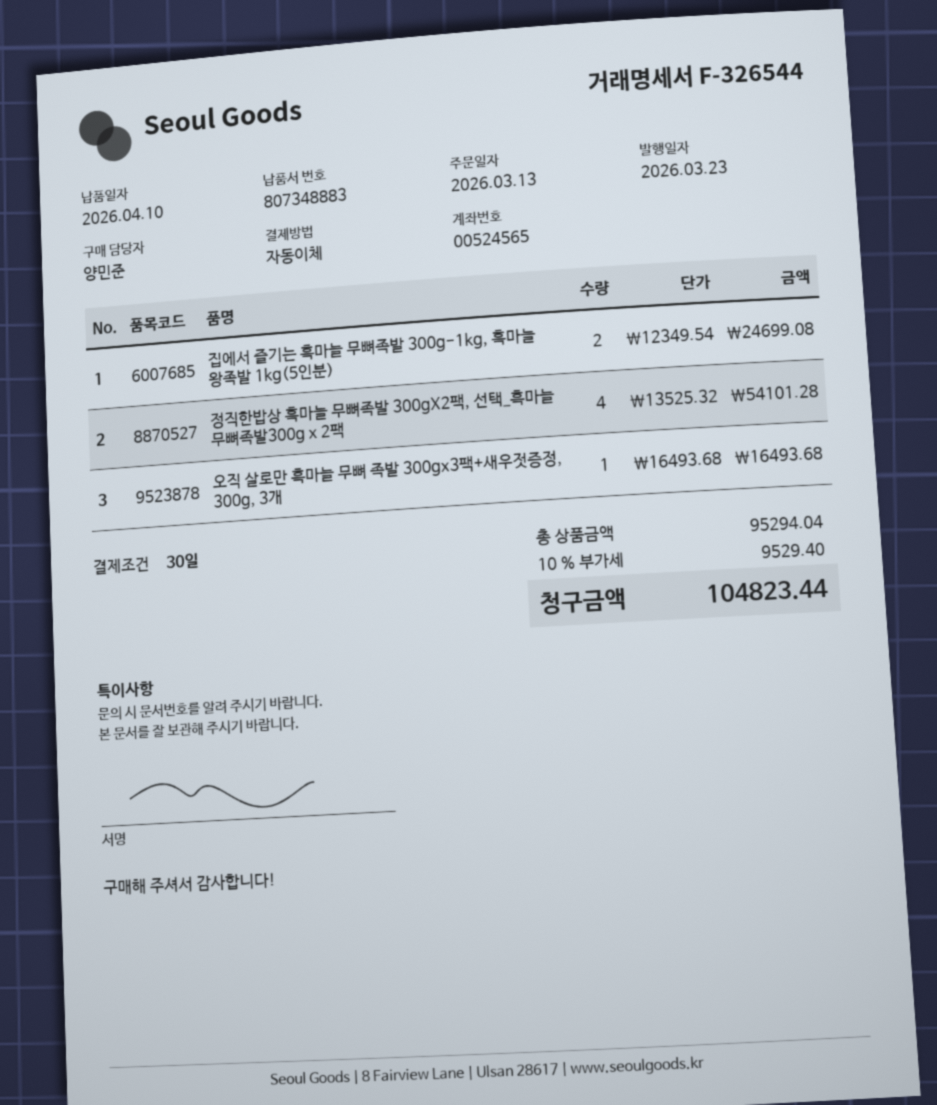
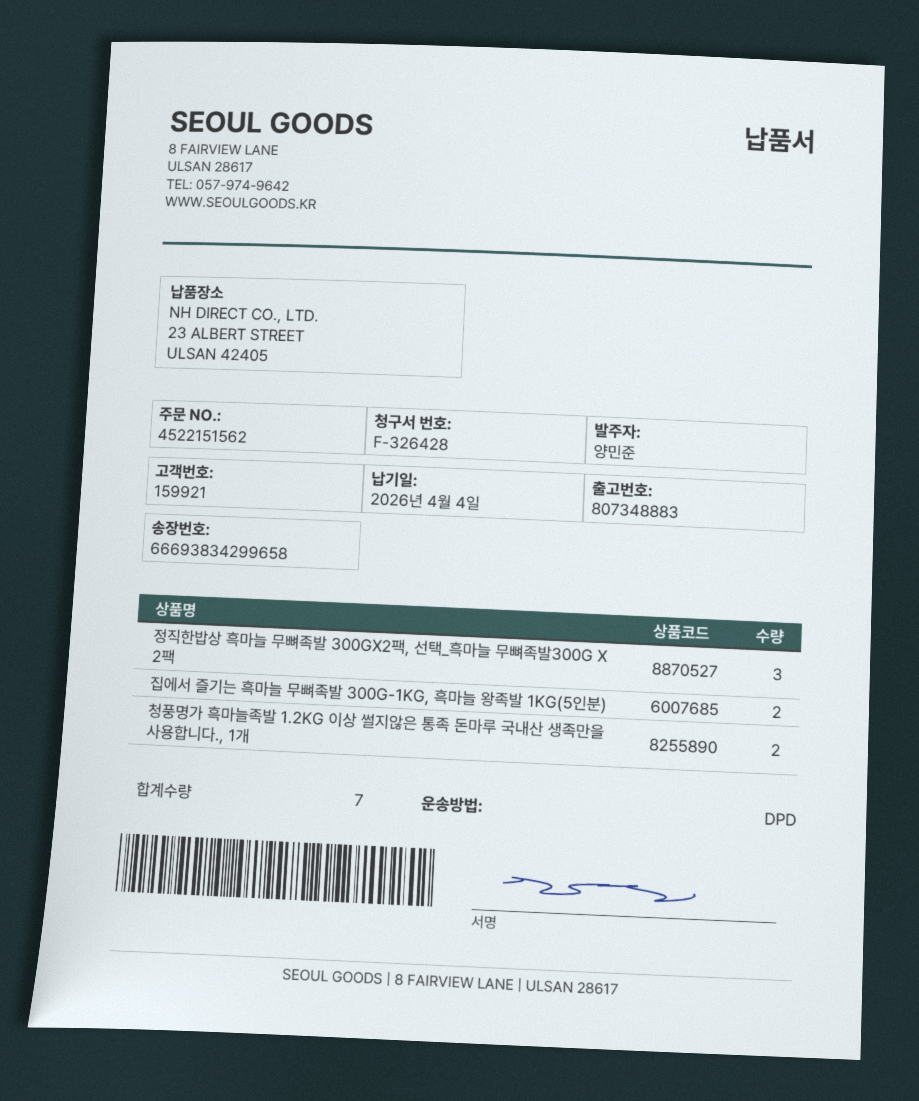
delivery date: 2026-04-10 -> 2026-04-04
invoice number: F-326544 -> F-326428
정직한밥상 흑마늘 무뼈족발 300gX2팩, 선택_흑마늘 무뼈족발300g x 2팩: 4 -> 3
오직 살로만 흑마늘 무뼈 족발 300gx3팩+새우젓증정, 300g, 3개: 1 -> none
청풍명가 흑마늘족발 1.2KG 이상 썰지않은 통족 돈마루 국내산 생족만을 사용합니다., 1개: none -> 2

